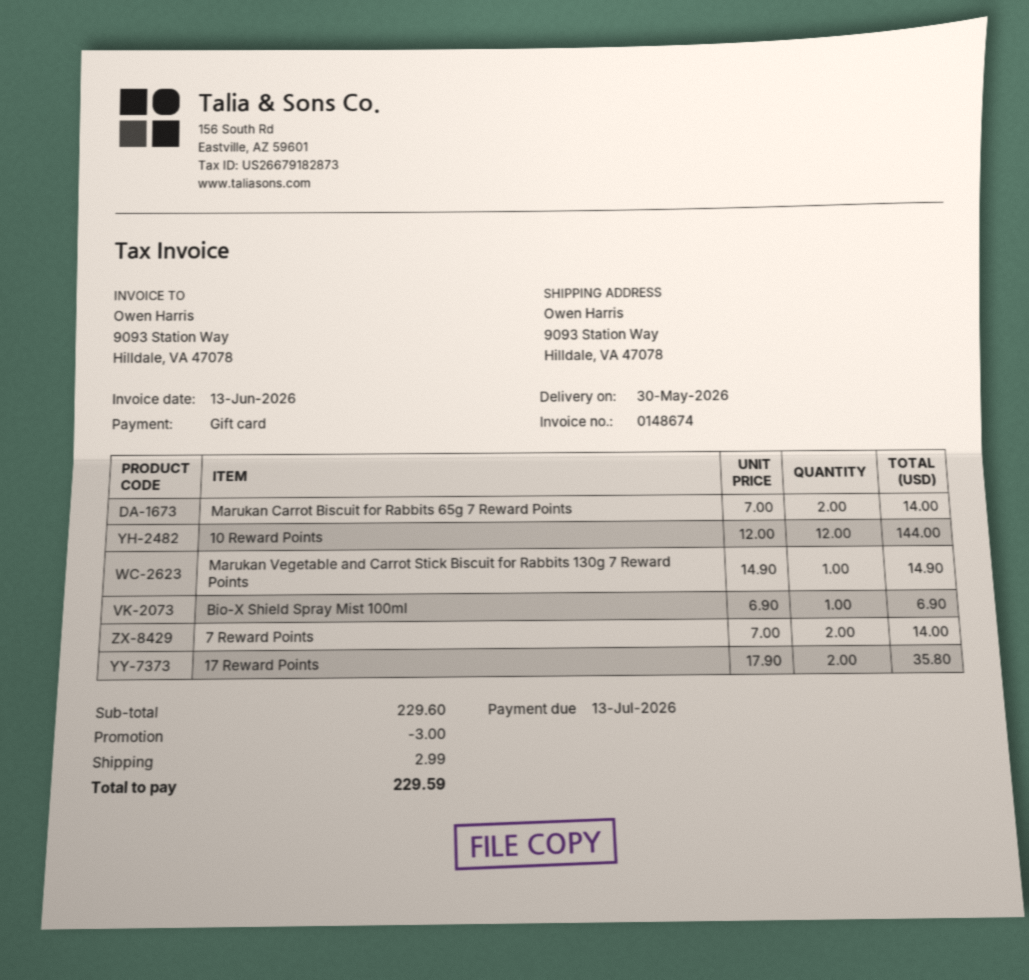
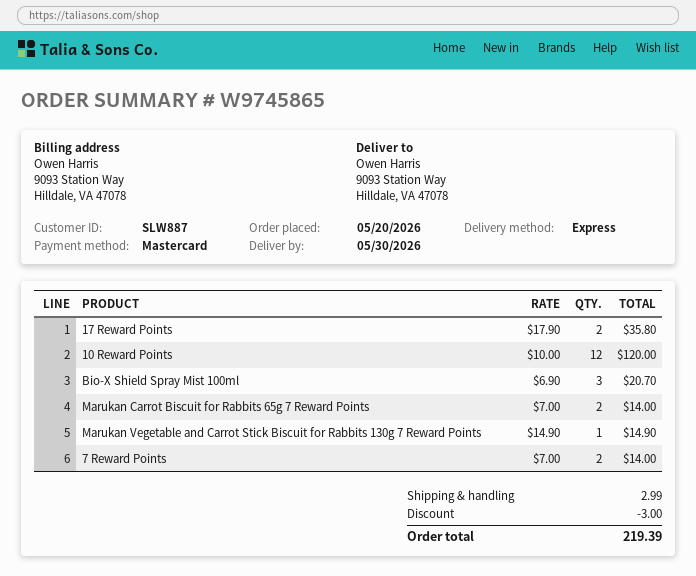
payment method: gift card -> Mastercard
10 Reward Points: 12 x 12.00 = 144.00 -> 12 x 10.00 = 120.00
Bio-X Shield Spray Mist 100ml: 1 x 6.90 = 6.90 -> 3 x 6.90 = 20.70
total: 229.59 -> 219.39

